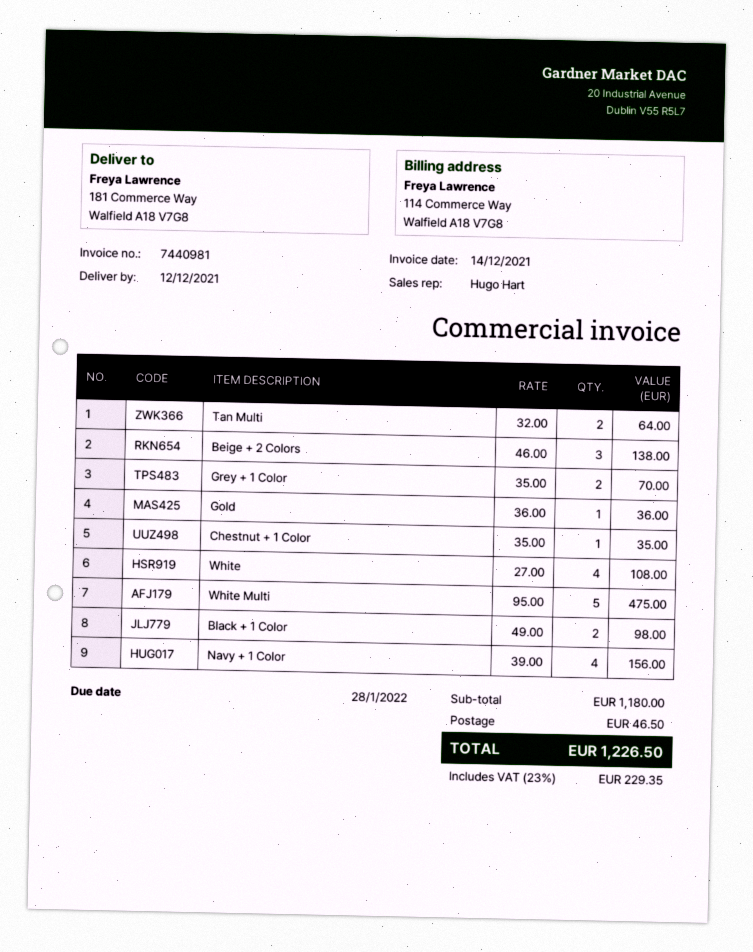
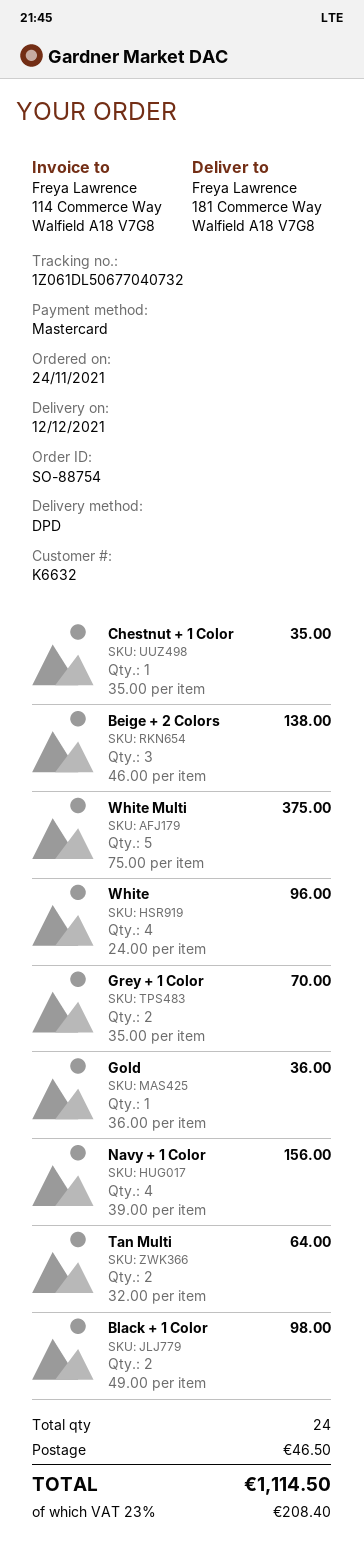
White: 4 x 27.00 = 108.00 -> 4 x 24.00 = 96.00
White Multi: 5 x 95.00 = 475.00 -> 5 x 75.00 = 375.00
tax: 23% = 229.35 -> 23% = 208.40
total: 1226.50 -> 1114.50

